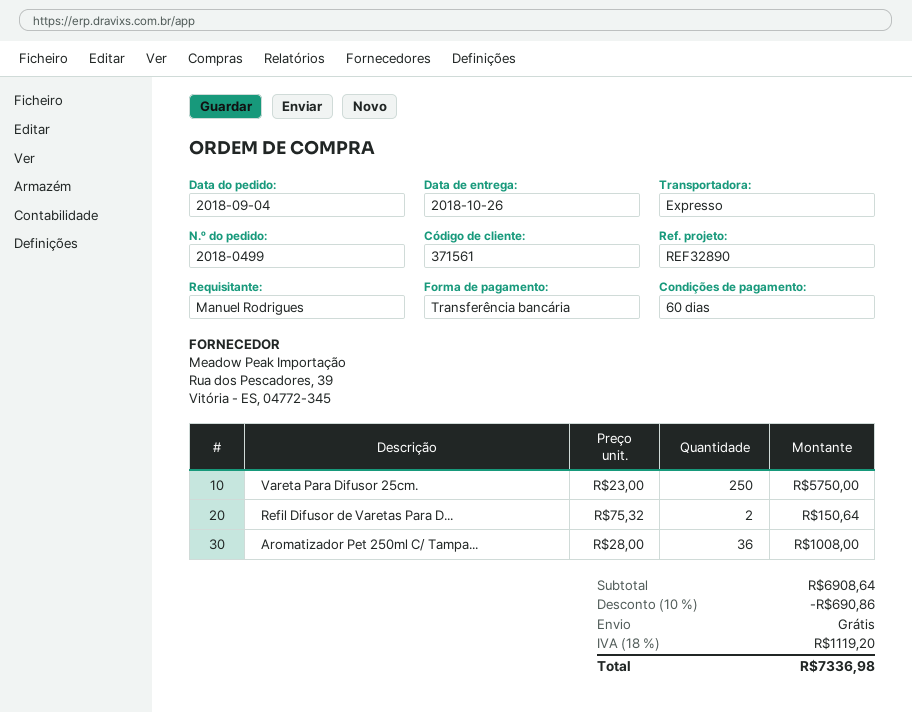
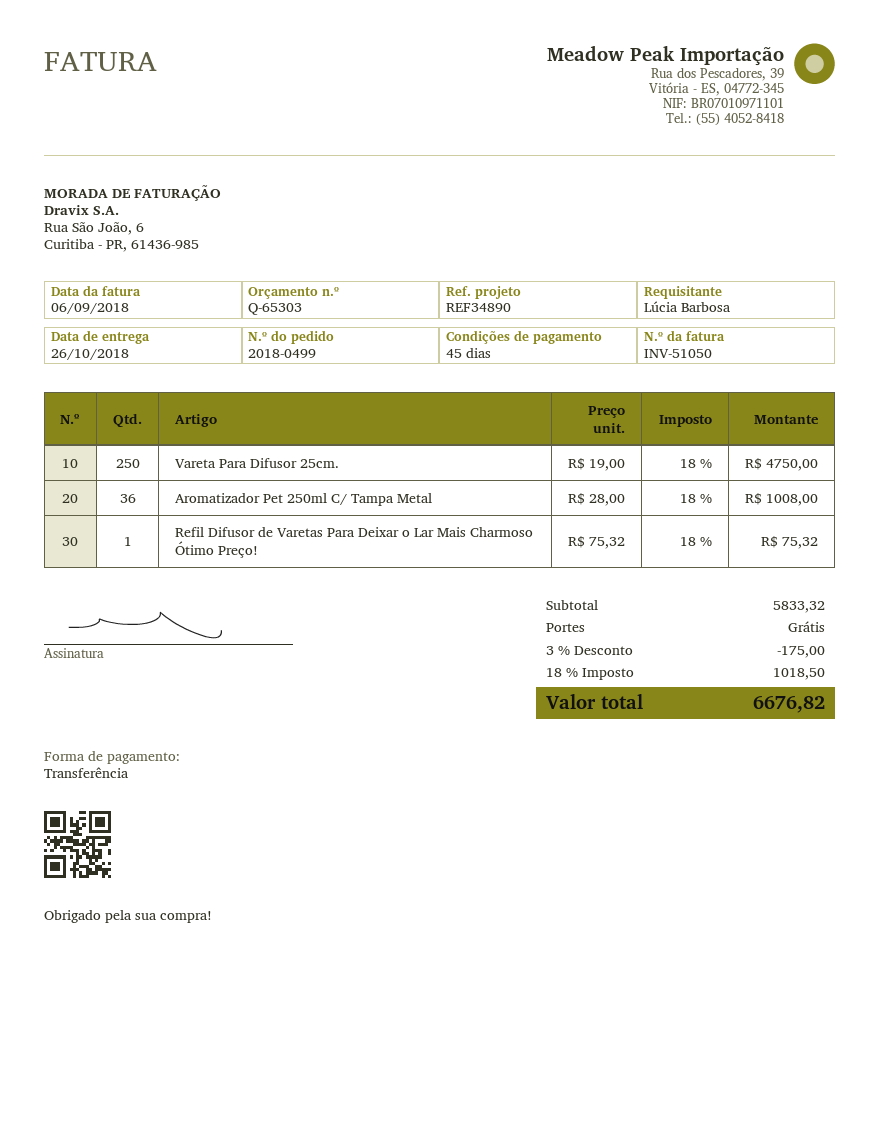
payment terms: 60 days -> 45 days
reference: REF32890 -> REF34890
ordered by: Manuel Rodrigues -> Lúcia Barbosa
Vareta Para Difusor 25cm.: 250 x 23.00 = 5750.00 -> 250 x 19.00 = 4750.00
Refil Difusor de Varetas Para D...: 2 x 75.32 = 150.64 -> 1 x 75.32 = 75.32
subtotal: 6908.64 -> 5833.32
discount: 10% = 690.86 -> 3% = 175.00
tax: 18% = 1119.20 -> 18% = 1018.50
total: 7336.98 -> 6676.82

